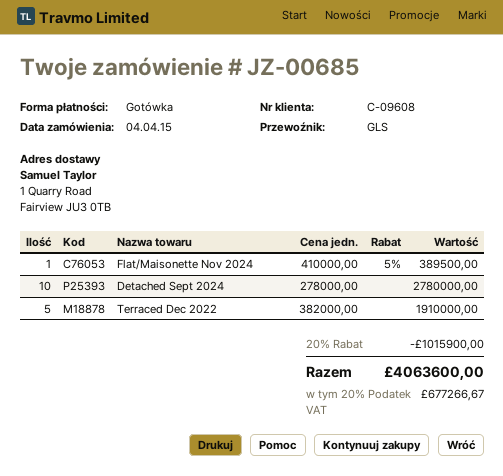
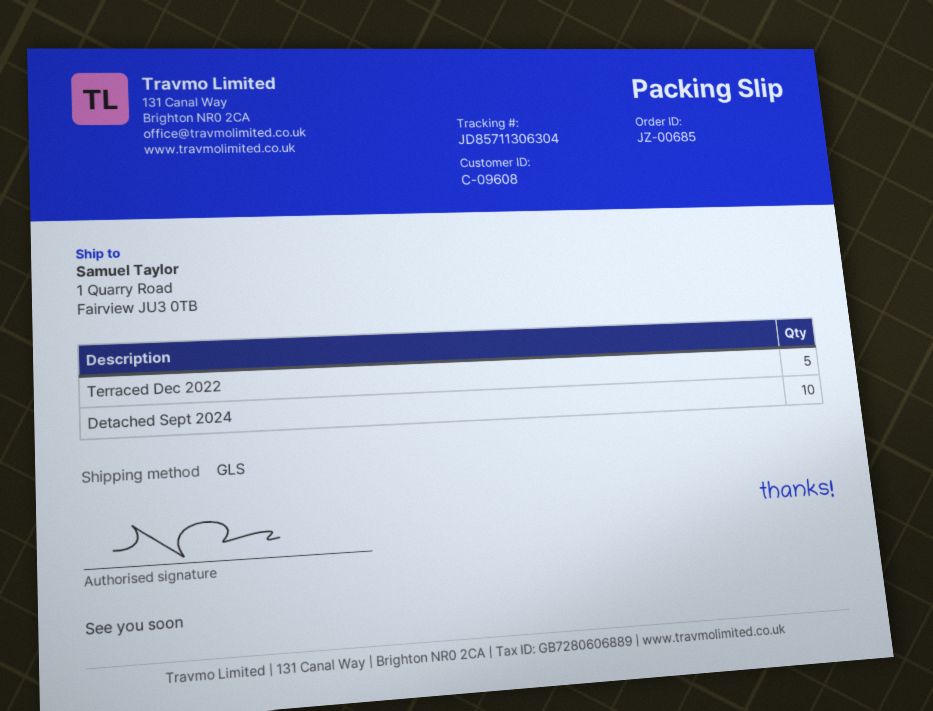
Flat/Maisonette Nov 2024: 1 -> none

